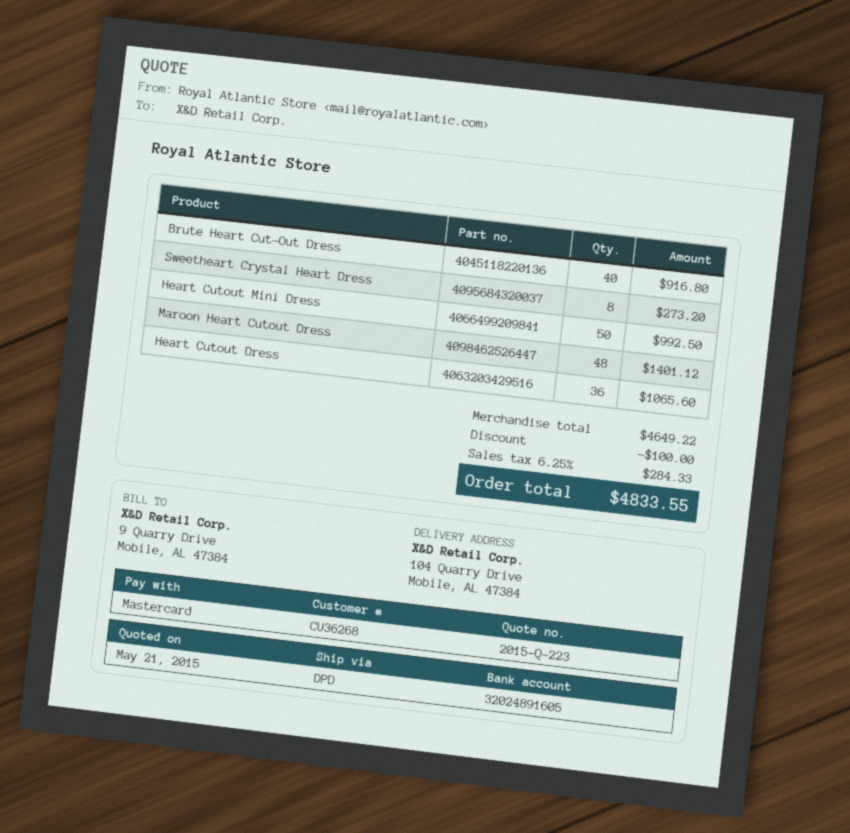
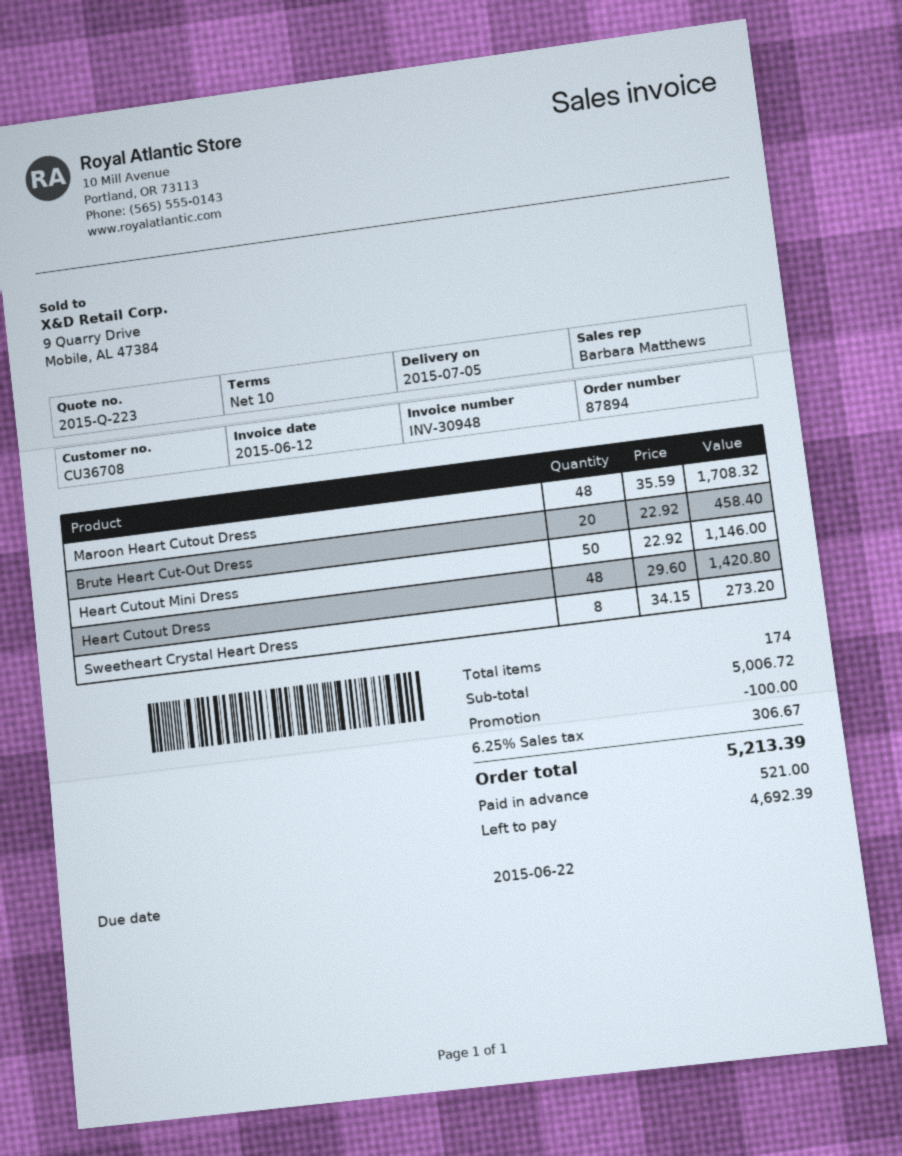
customer number: CU36268 -> CU36708
Brute Heart Cut-Out Dress: 40 for 916.80 -> 20 for 458.40
Heart Cutout Mini Dress: 50 for 992.50 -> 50 for 1146.00
Maroon Heart Cutout Dress: 48 for 1401.12 -> 48 for 1708.32
Heart Cutout Dress: 36 for 1065.60 -> 48 for 1420.80
subtotal: 4649.22 -> 5006.72
tax: 6.25% = 284.33 -> 6.25% = 306.67
total: 4833.55 -> 5213.39

